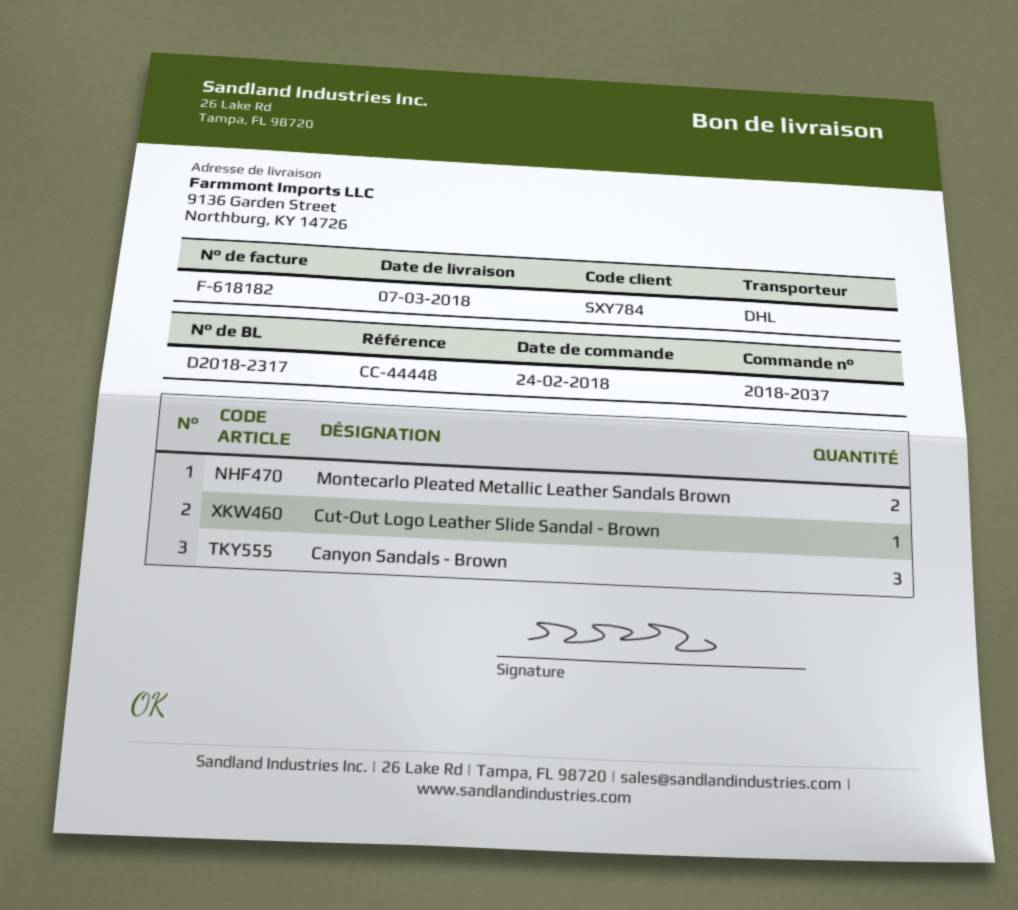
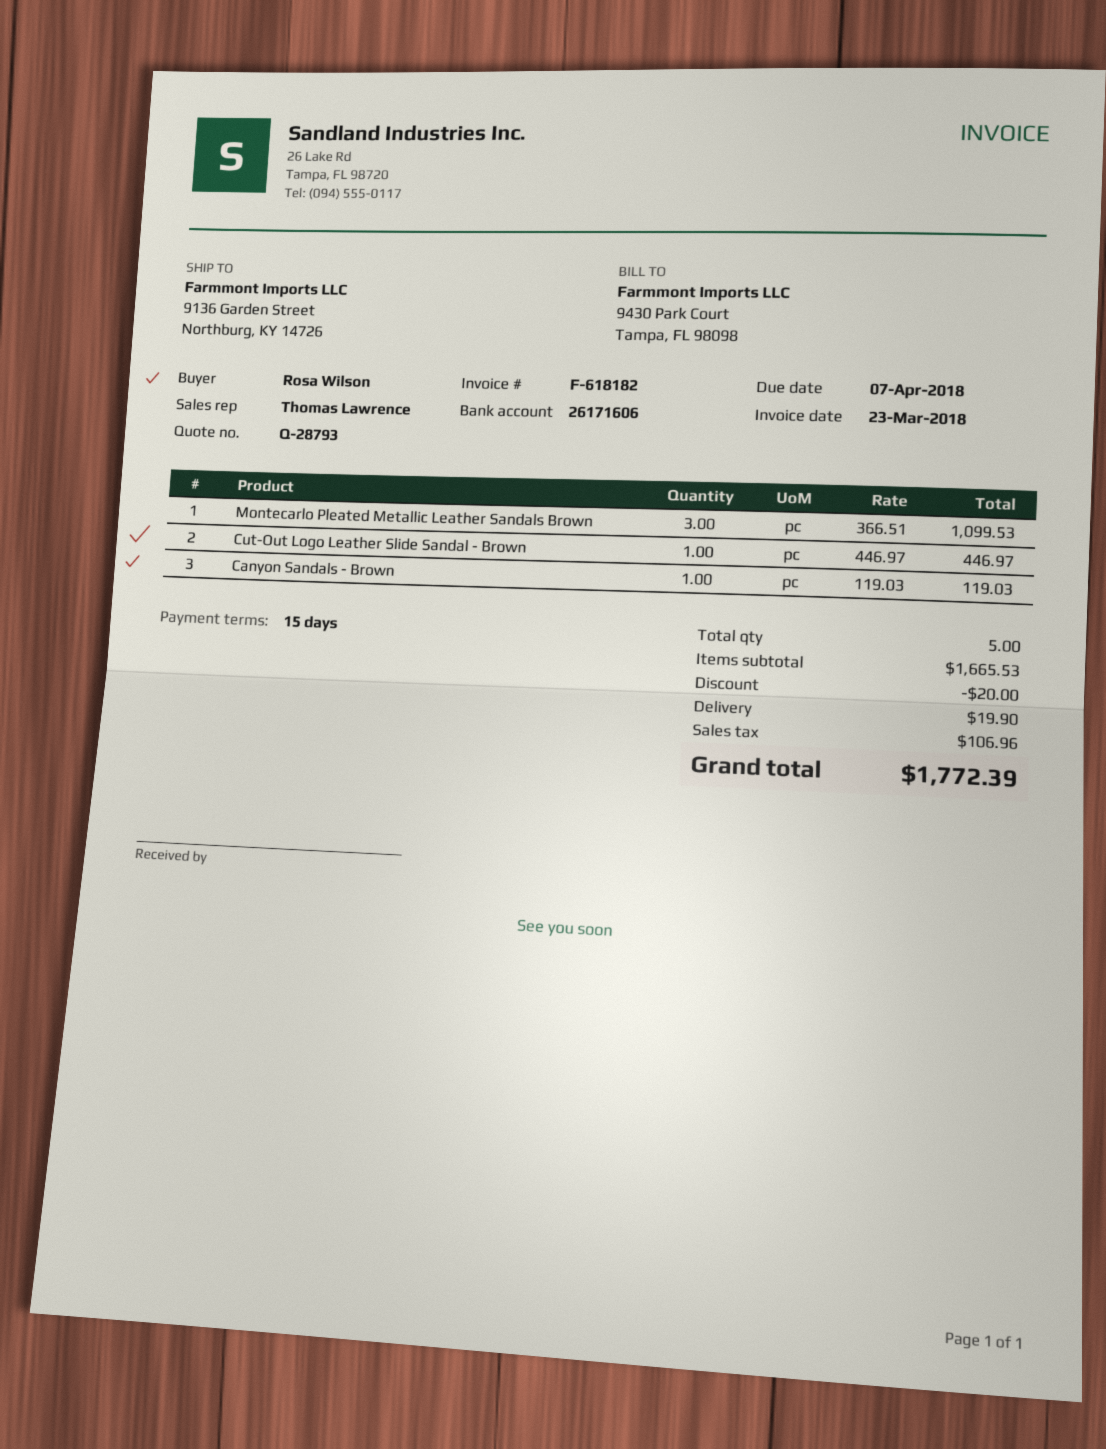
Montecarlo Pleated Metallic Leather Sandals Brown: 2 -> 3
Canyon Sandals - Brown: 3 -> 1

